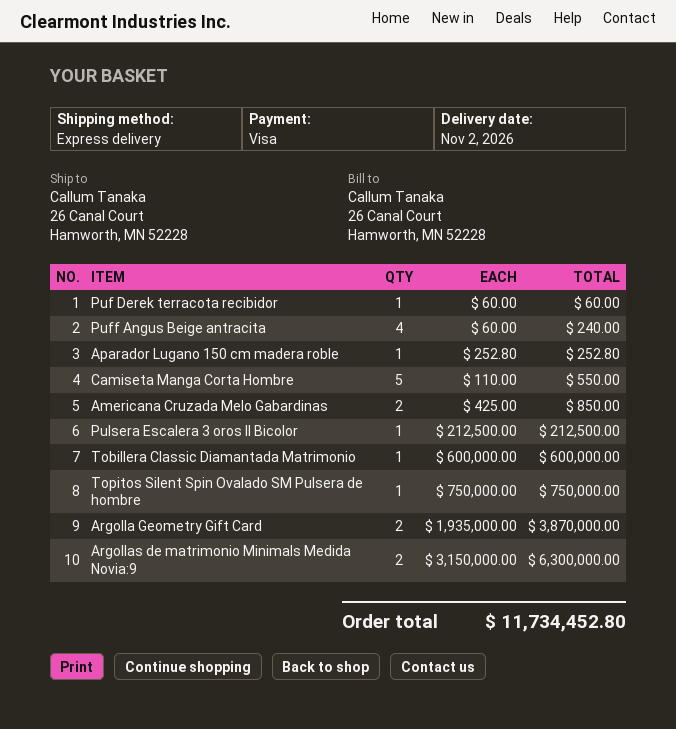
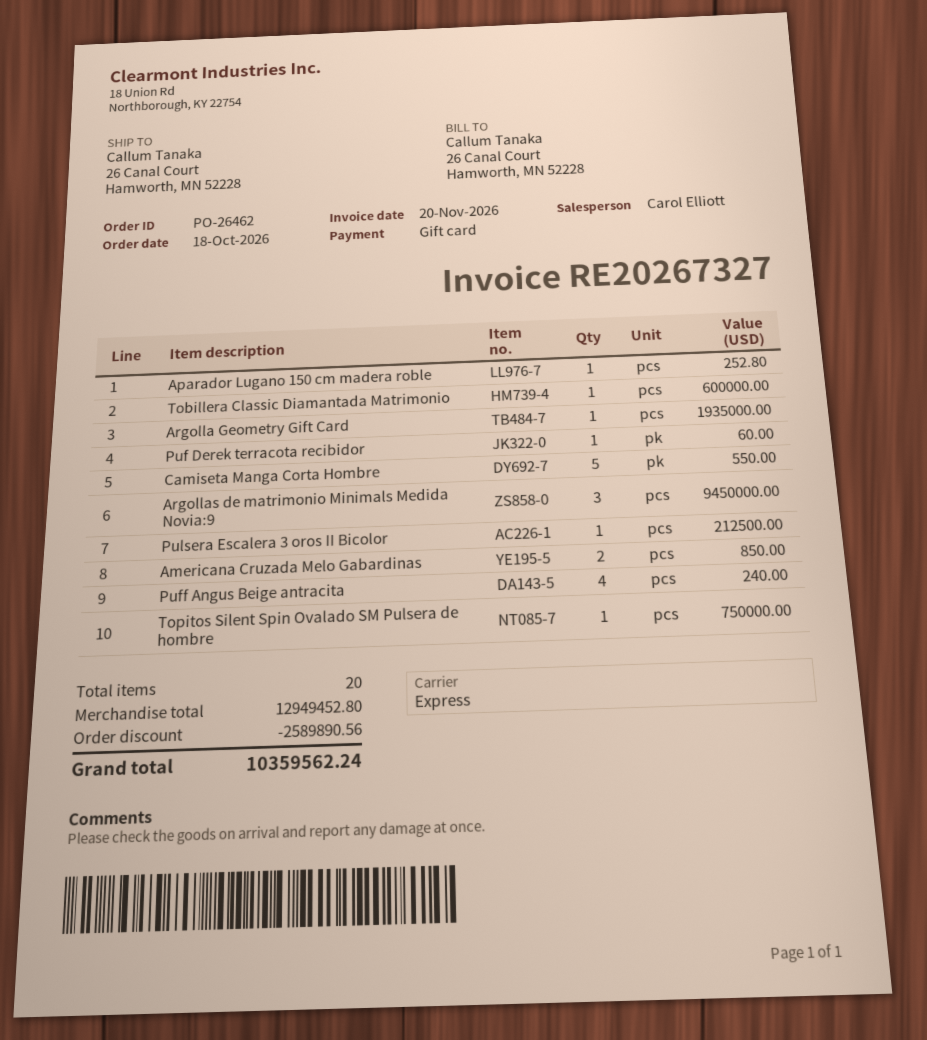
payment method: Visa -> gift card
Argolla Geometry Gift Card: 2 for 3870000.00 -> 1 for 1935000.00
Argollas de matrimonio Minimals Medida Novia:9: 2 for 6300000.00 -> 3 for 9450000.00
discount: none -> 2589890.56
total: 11734452.80 -> 10359562.24

